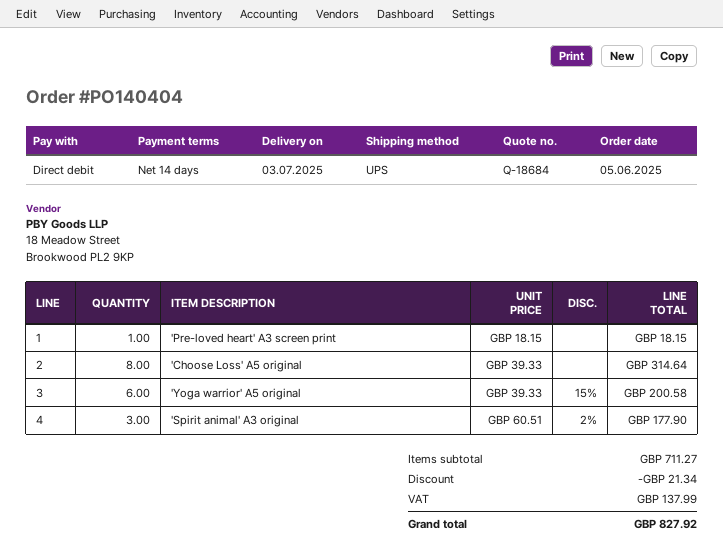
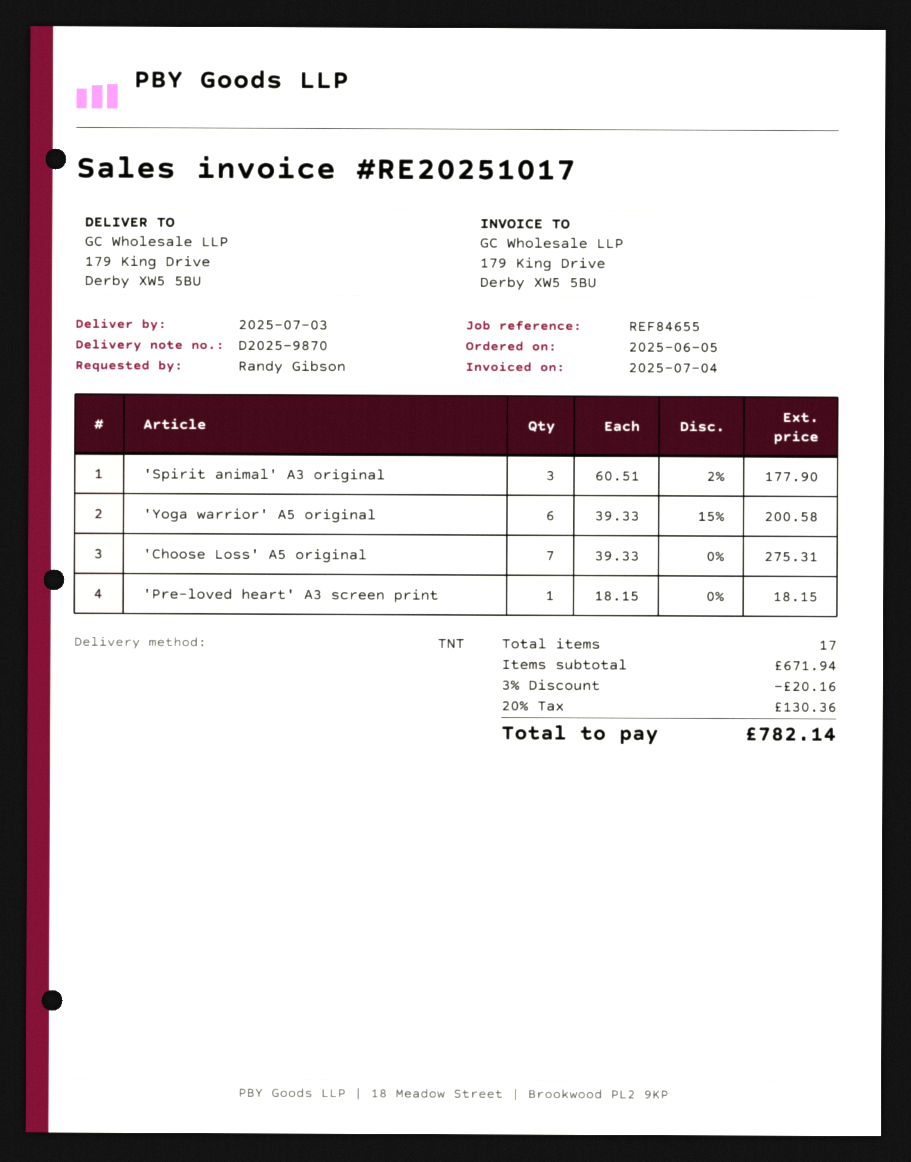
shipping method: UPS -> TNT
'Choose Loss' A5 original: 8 x 39.33 = 314.64 -> 7 x 39.33 = 275.31
subtotal: 711.27 -> 671.94
discount: 21.34 -> 20.16
tax: 137.99 -> 130.36
total: 827.92 -> 782.14

